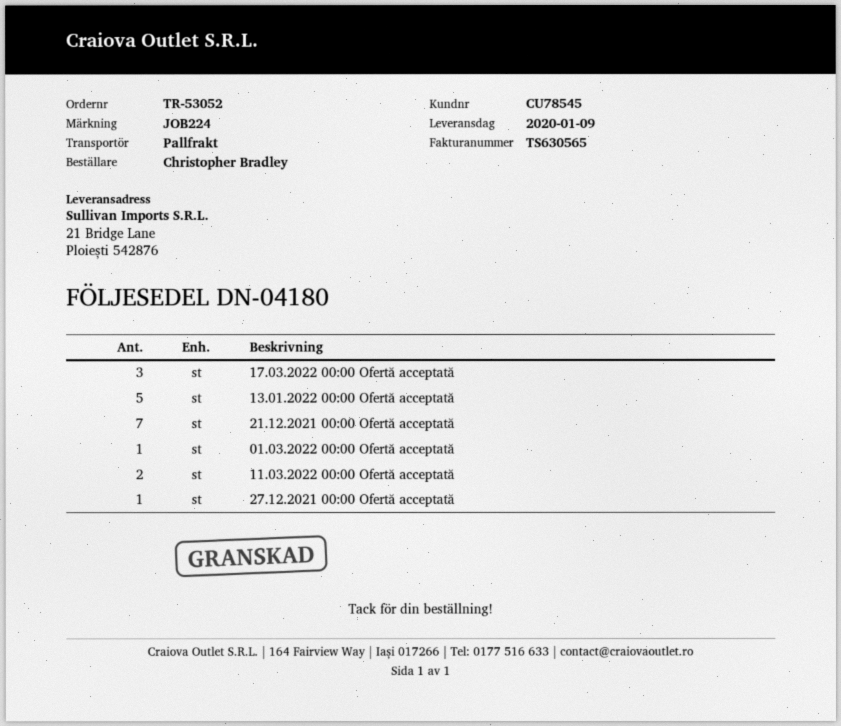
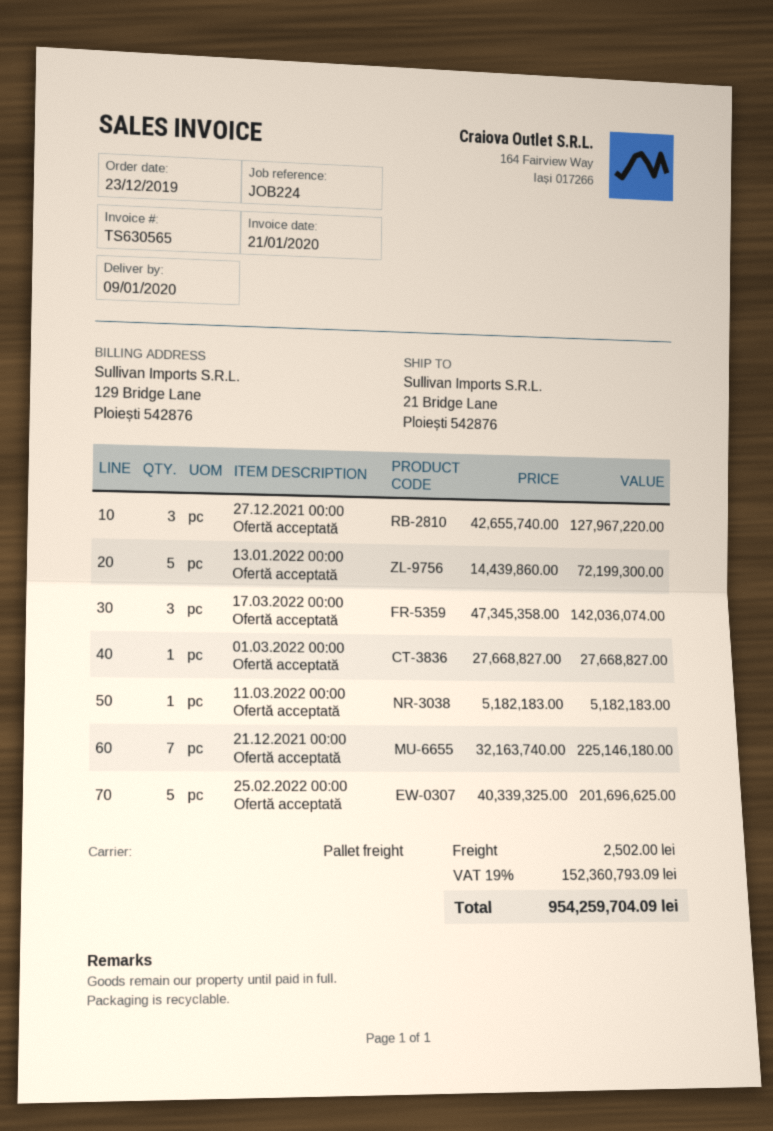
11.03.2022 00:00 Ofertă acceptată: 2 -> 1
27.12.2021 00:00 Ofertă acceptată: 1 -> 3
25.02.2022 00:00 Ofertă acceptată: none -> 5

